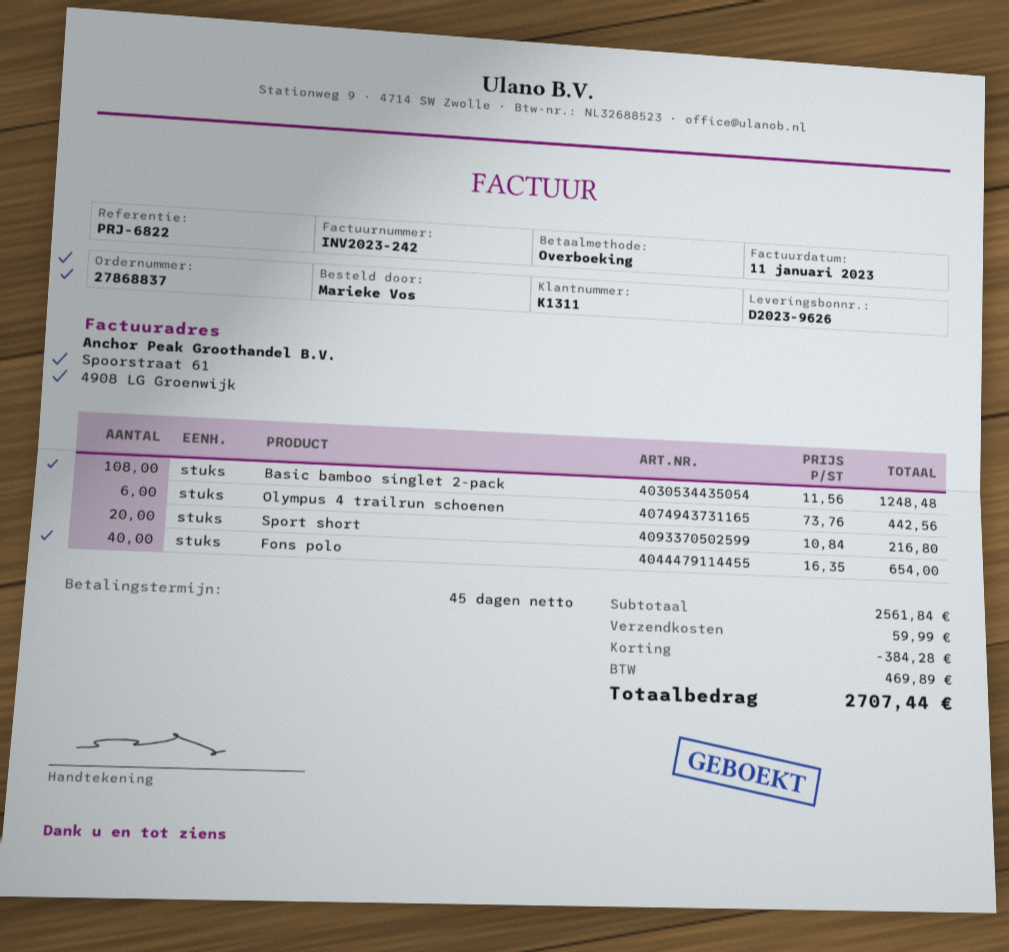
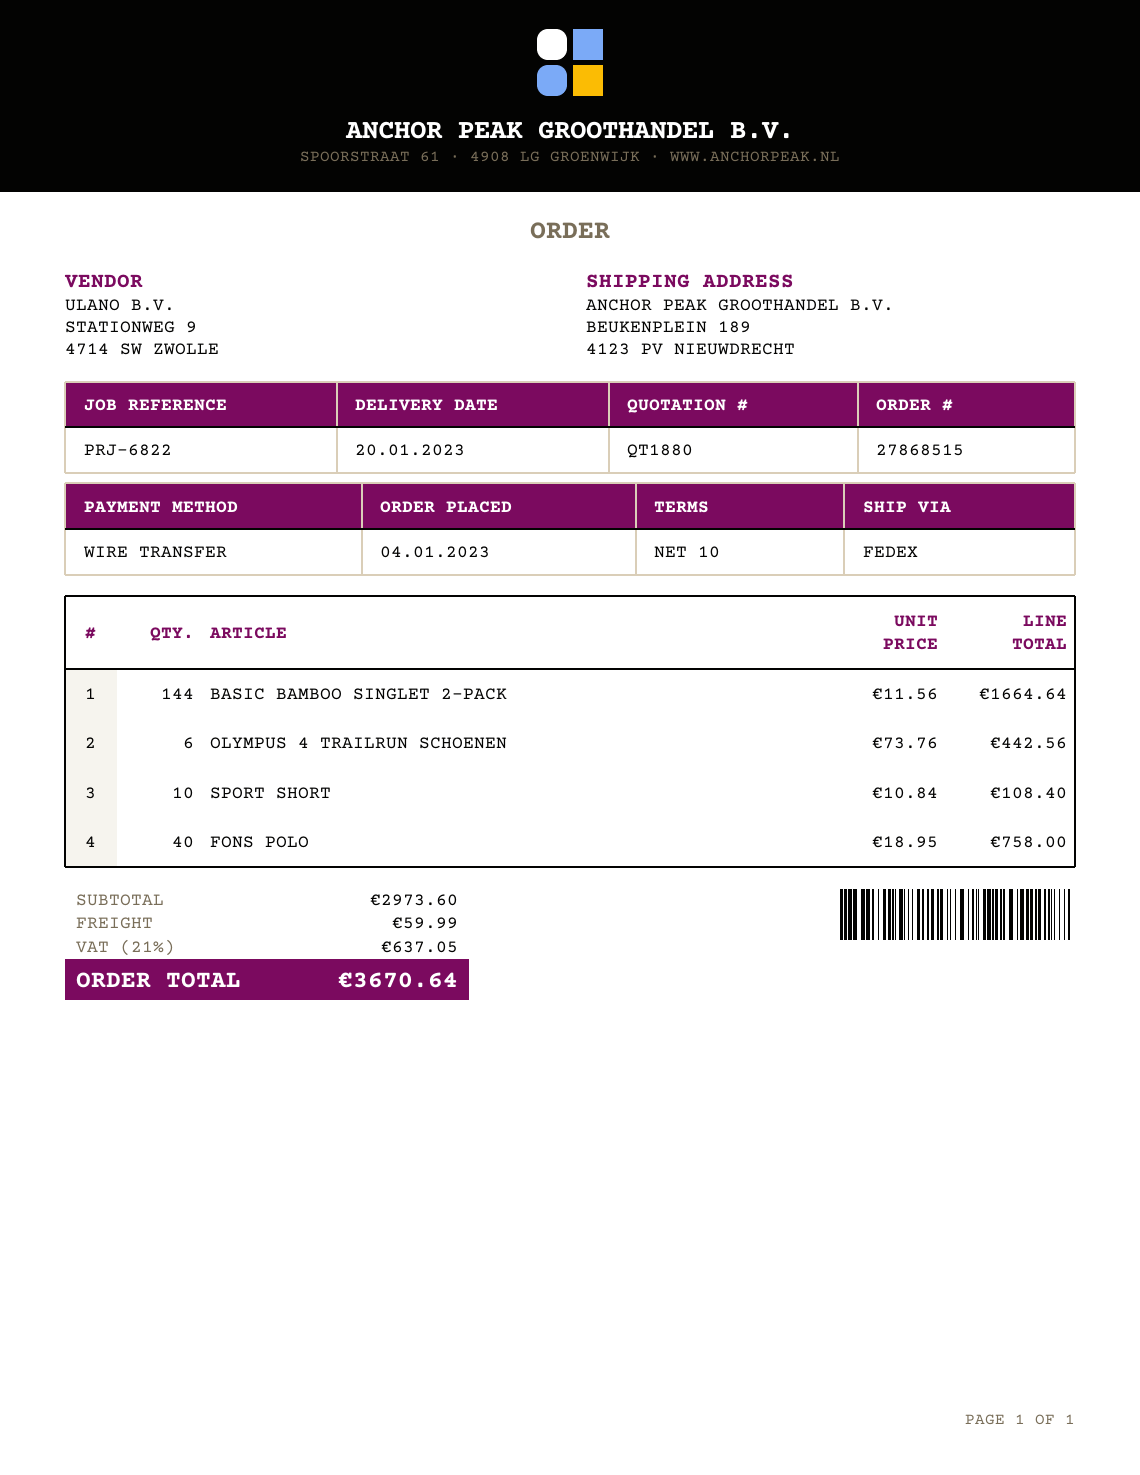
order number: 27868837 -> 27868515
payment terms: 45 days -> 10 days
Basic bamboo singlet 2-pack: 108 x 11.56 = 1248.48 -> 144 x 11.56 = 1664.64
Sport short: 20 x 10.84 = 216.80 -> 10 x 10.84 = 108.40
Fons polo: 40 x 16.35 = 654.00 -> 40 x 18.95 = 758.00
subtotal: 2561.84 -> 2973.60
discount: 384.28 -> none
tax: 469.89 -> 637.05
total: 2707.44 -> 3670.64

